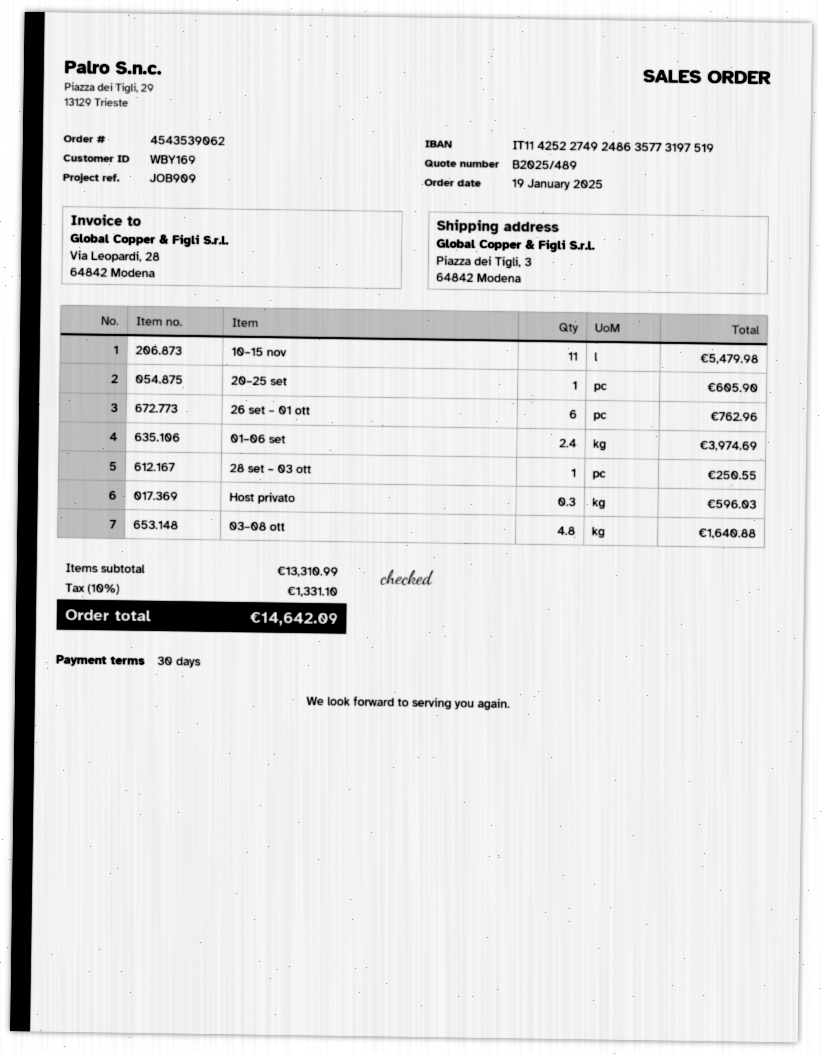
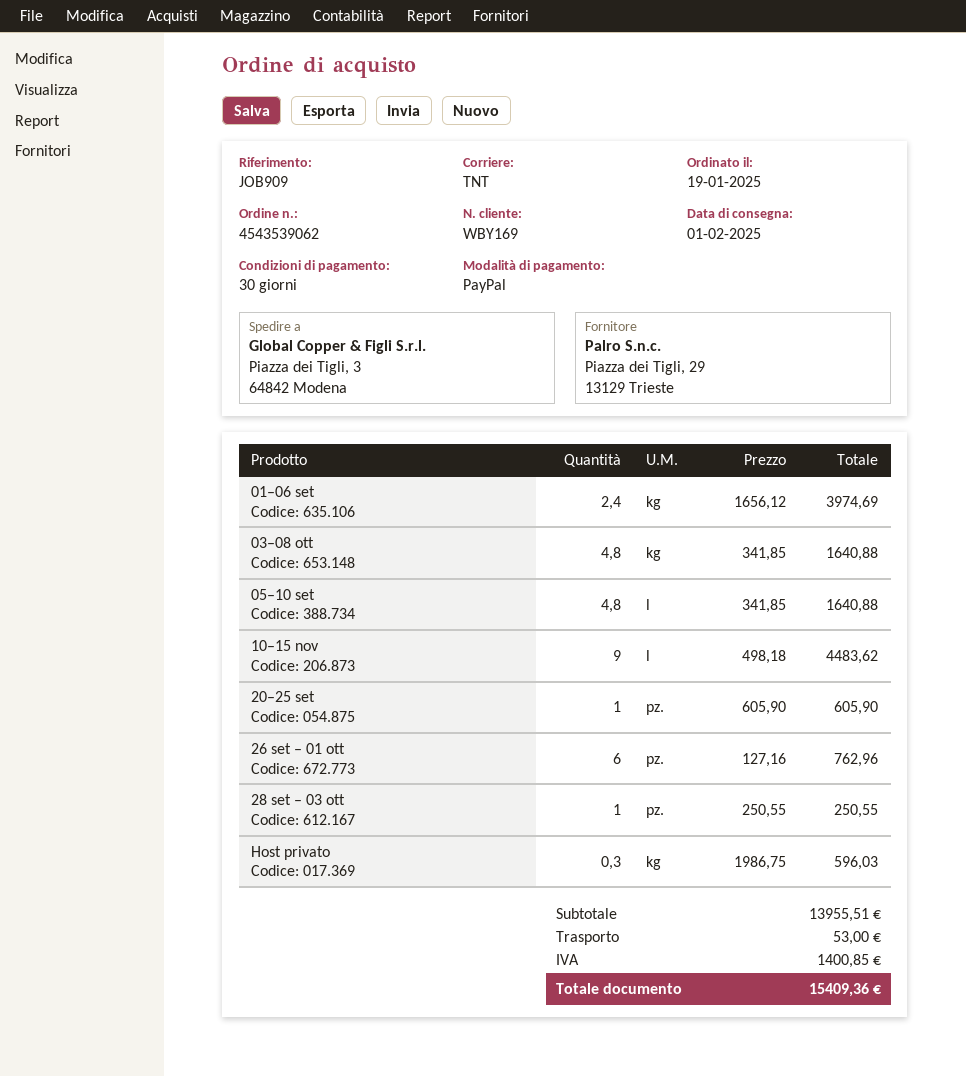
10–15 nov: 11 for 5479.98 -> 9 for 4483.62
05–10 set: none -> 4.8 for 1640.88
subtotal: 13310.99 -> 13955.51
shipping: none -> 53.00
tax: 1331.10 -> 1400.85
total: 14642.09 -> 15409.36

